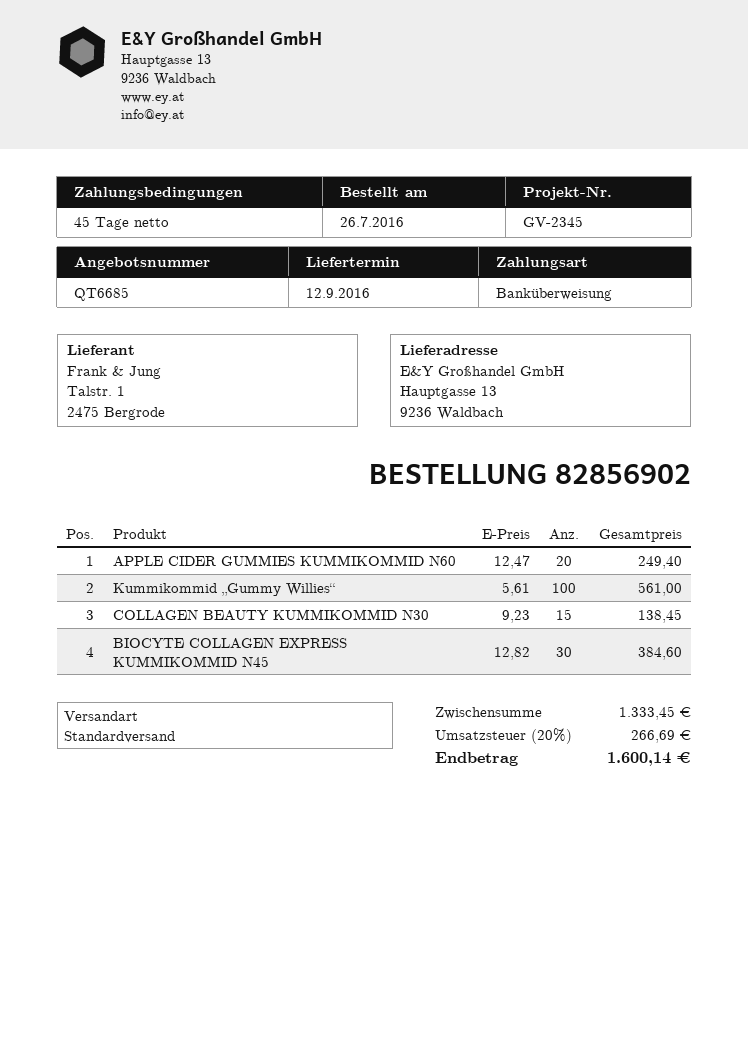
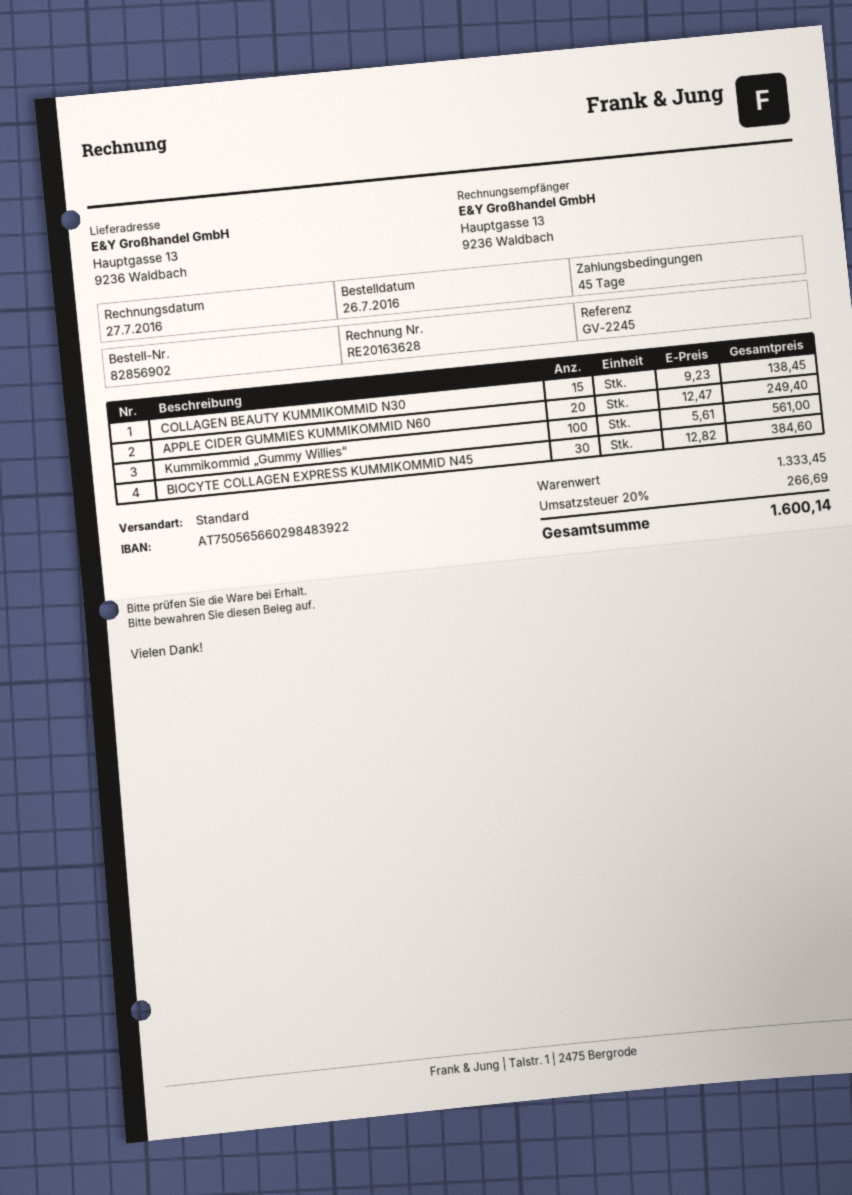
reference: GV-2345 -> GV-2245

